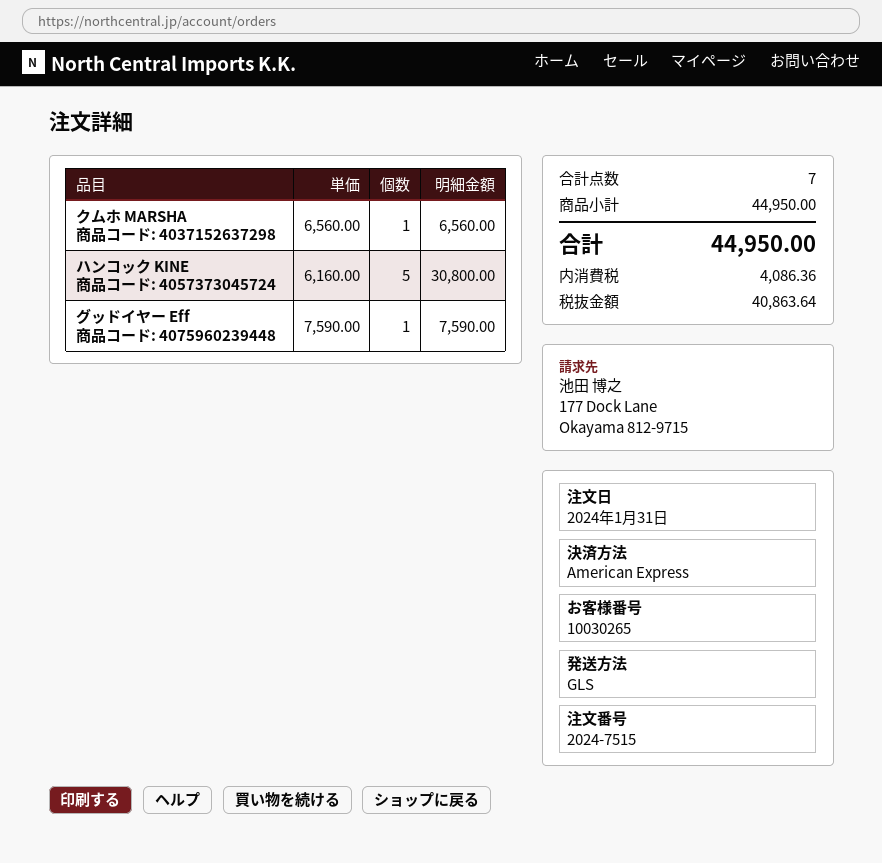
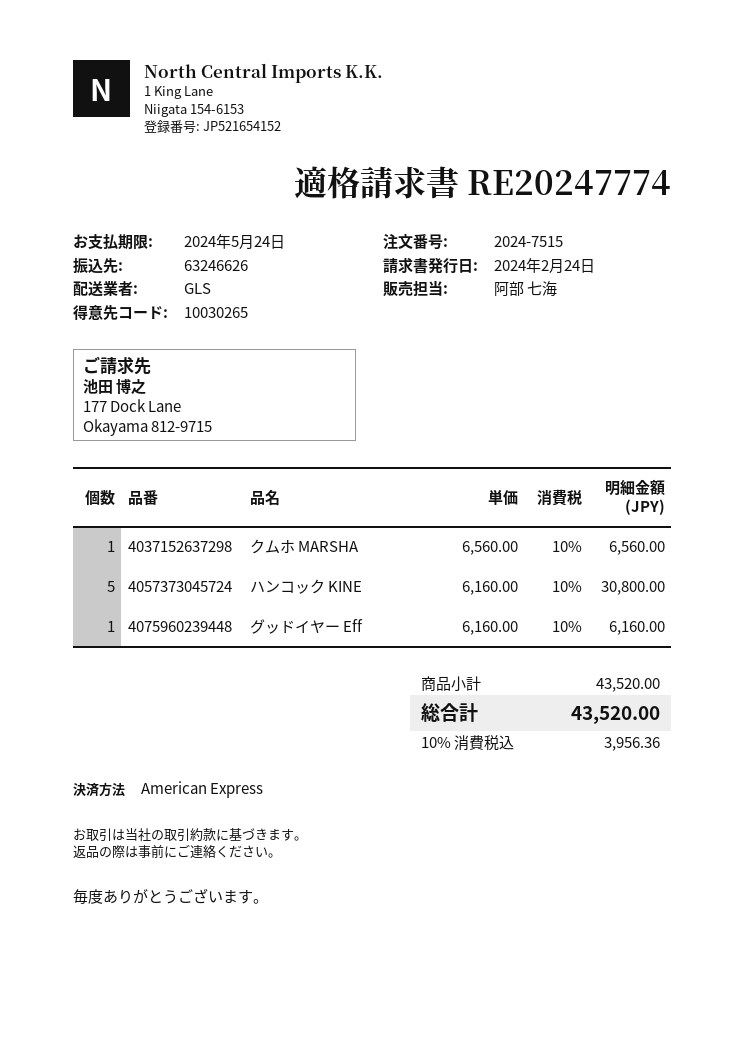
グッドイヤー Eff: 1 x 7590.00 = 7590.00 -> 1 x 6160.00 = 6160.00
subtotal: 44950.00 -> 43520.00
tax: 4086.36 -> 3956.36
total: 44950.00 -> 43520.00

